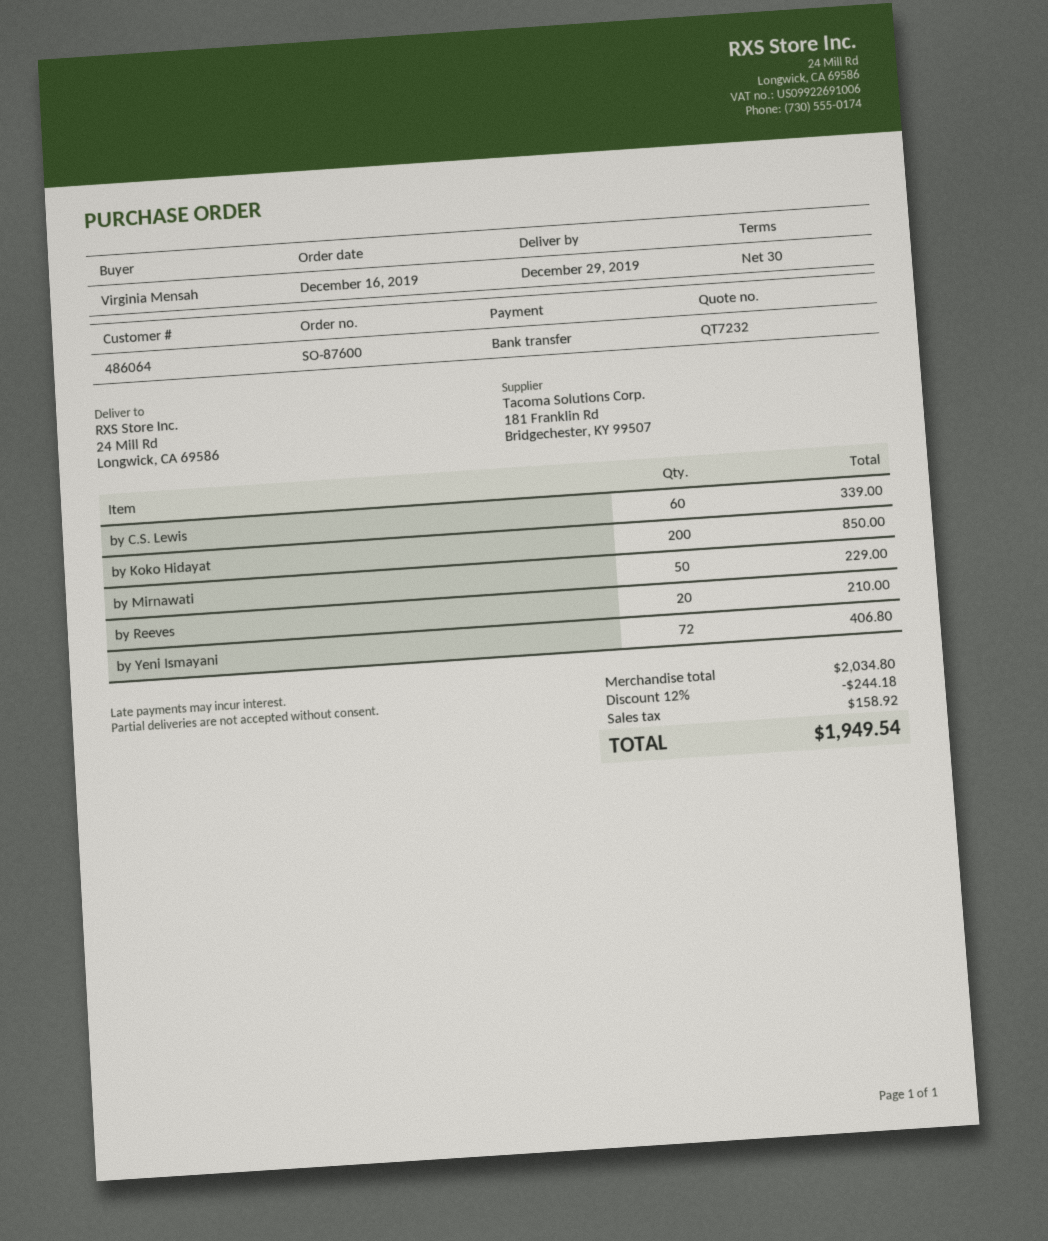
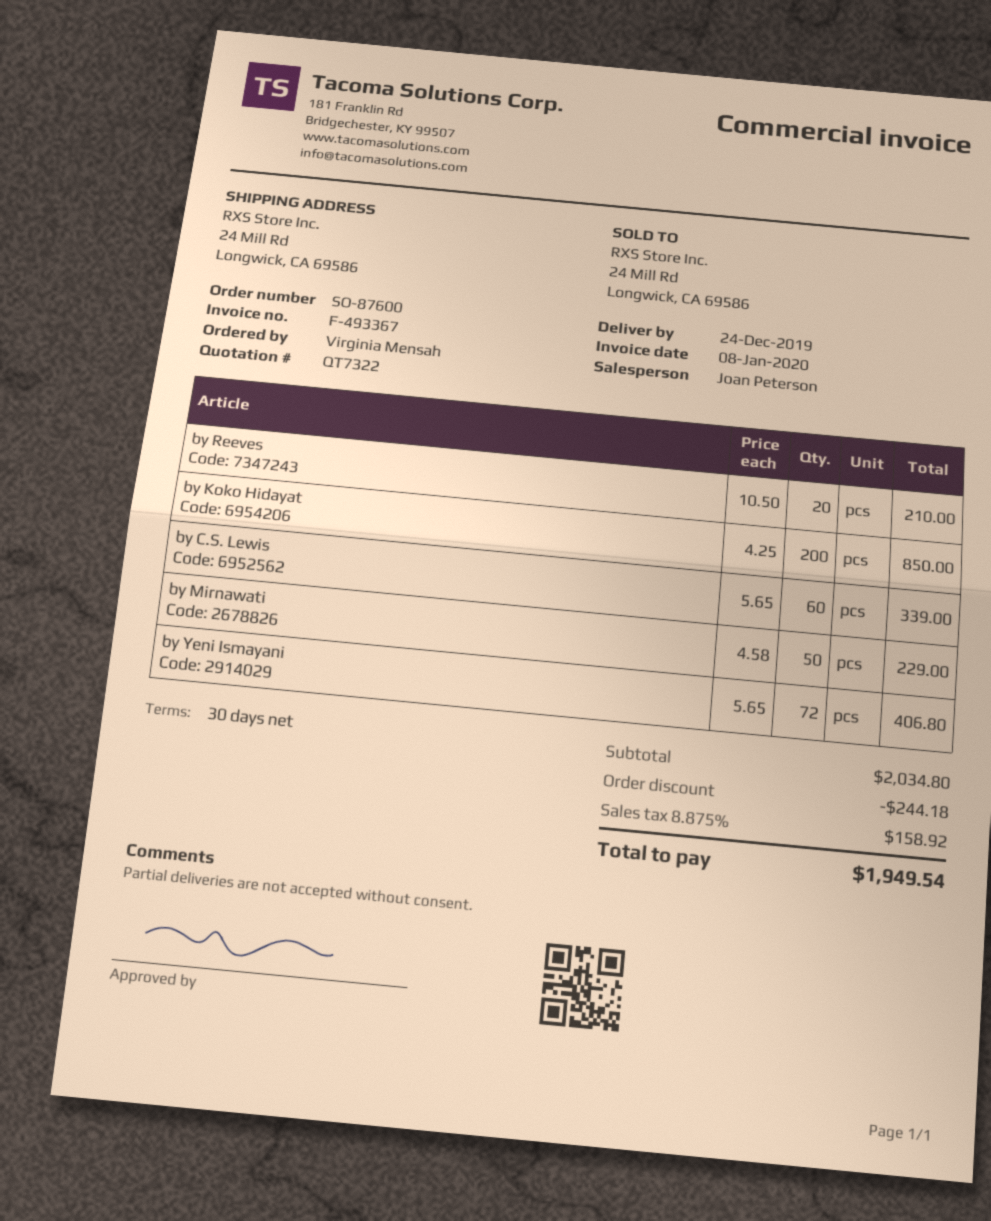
quote number: QT7232 -> QT7322
delivery date: 2019-12-29 -> 2019-12-24

